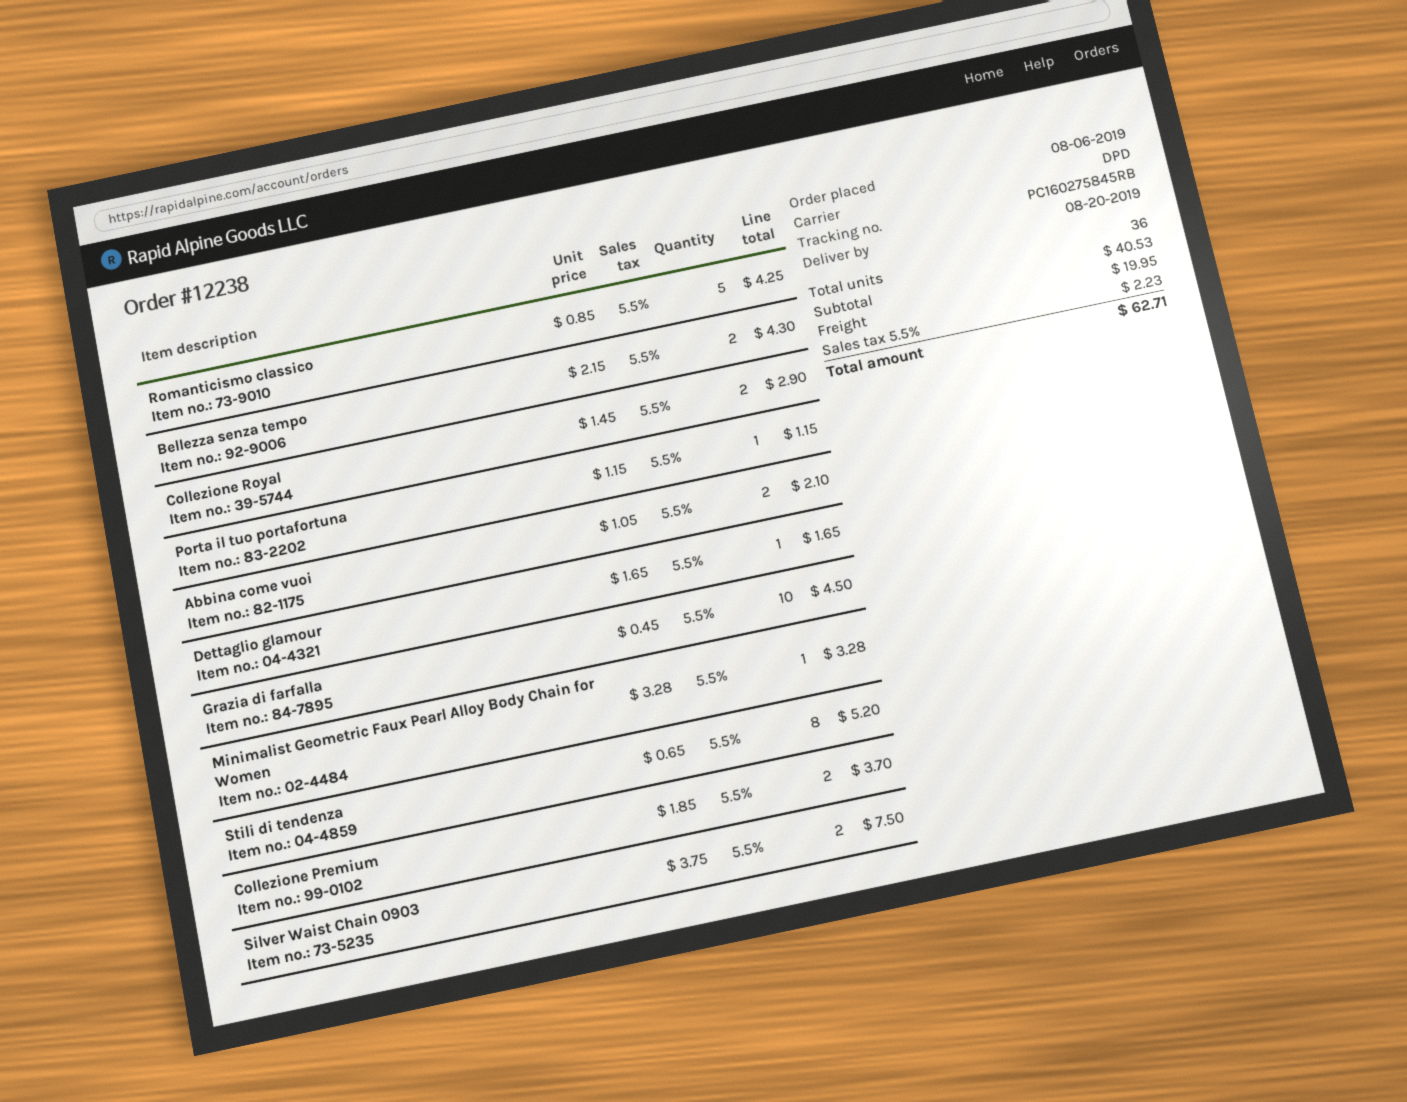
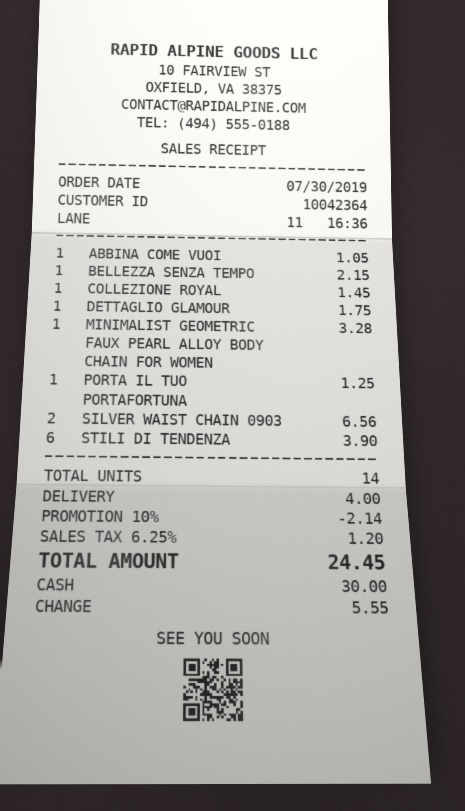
order date: 2019-08-06 -> 2019-07-30
Romanticismo classico: 5 for 4.25 -> none
Bellezza senza tempo: 2 for 4.30 -> 1 for 2.15
Collezione Royal: 2 for 2.90 -> 1 for 1.45
Porta il tuo portafortuna: 1 for 1.15 -> 1 for 1.25
Abbina come vuoi: 2 for 2.10 -> 1 for 1.05
Dettaglio glamour: 1 for 1.65 -> 1 for 1.75
Grazia di farfalla: 10 for 4.50 -> none
Stili di tendenza: 8 for 5.20 -> 6 for 3.90
Collezione Premium: 2 for 3.70 -> none
Silver Waist Chain 0903: 2 for 7.50 -> 2 for 6.56
total quantity: 36 -> 14
discount: none -> 10% = 2.14
shipping: 19.95 -> 4.00
tax: 5.5% = 2.23 -> 6.25% = 1.20
total: 62.71 -> 24.45

